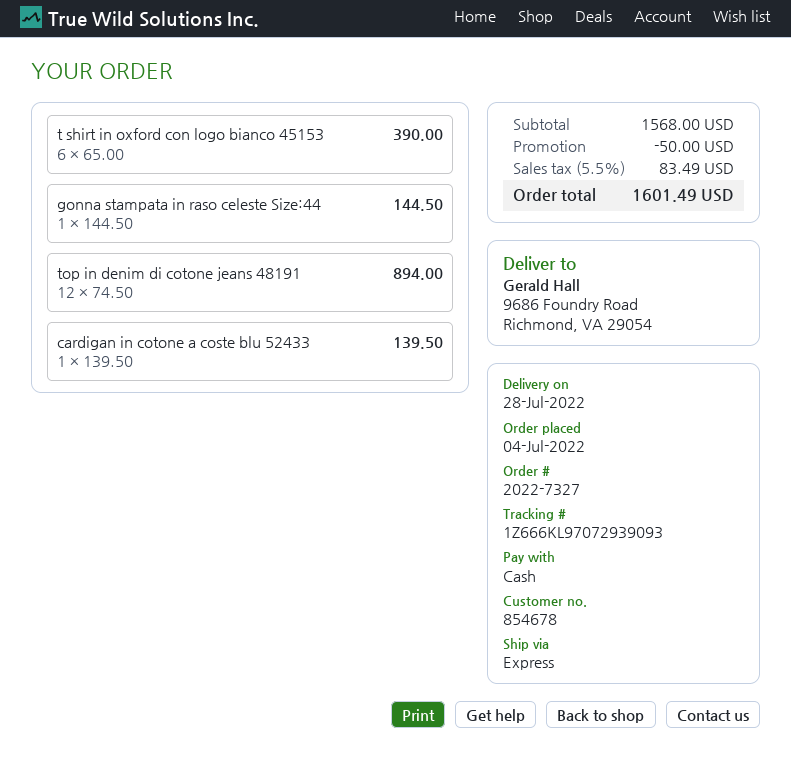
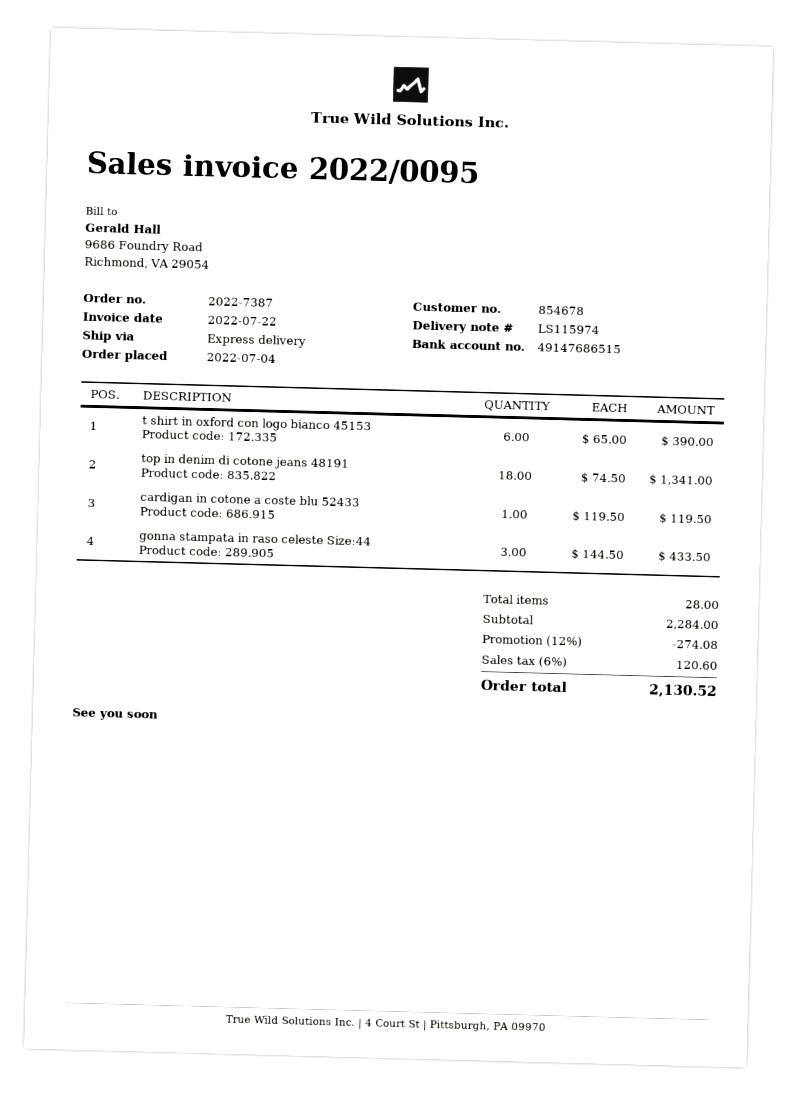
order number: 2022-7327 -> 2022-7387
gonna stampata in raso celeste Size:44: 1 x 144.50 = 144.50 -> 3 x 144.50 = 433.50
top in denim di cotone jeans 48191: 12 x 74.50 = 894.00 -> 18 x 74.50 = 1341.00
cardigan in cotone a coste blu 52433: 1 x 139.50 = 139.50 -> 1 x 119.50 = 119.50
subtotal: 1568.00 -> 2284.00
discount: 50.00 -> 274.08
tax: 5.5% = 83.49 -> 6% = 120.60
total: 1601.49 -> 2130.52

